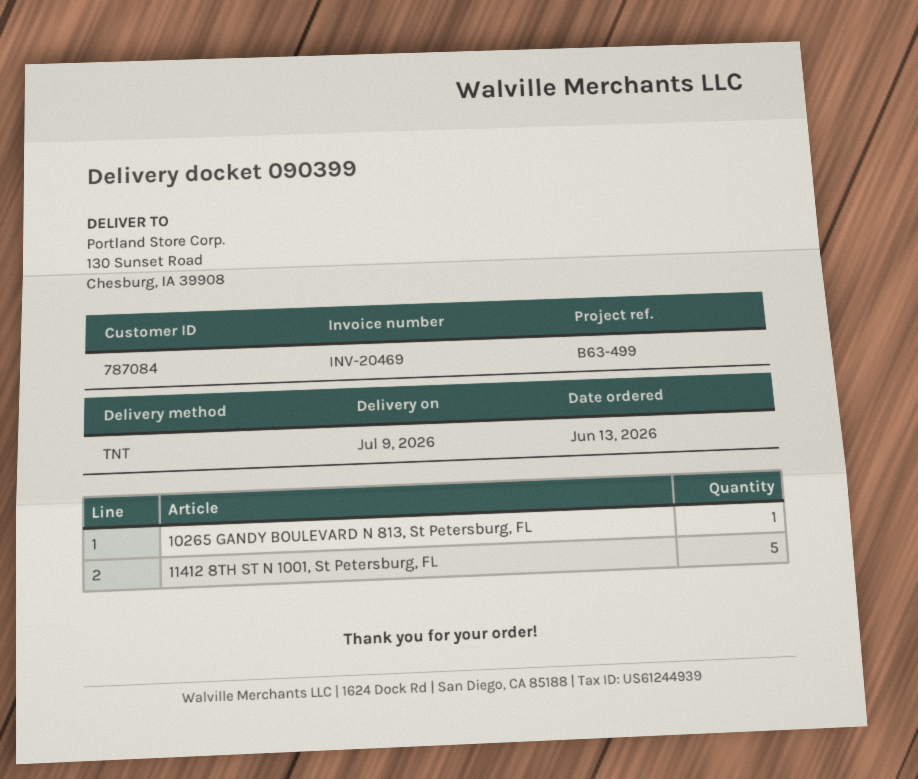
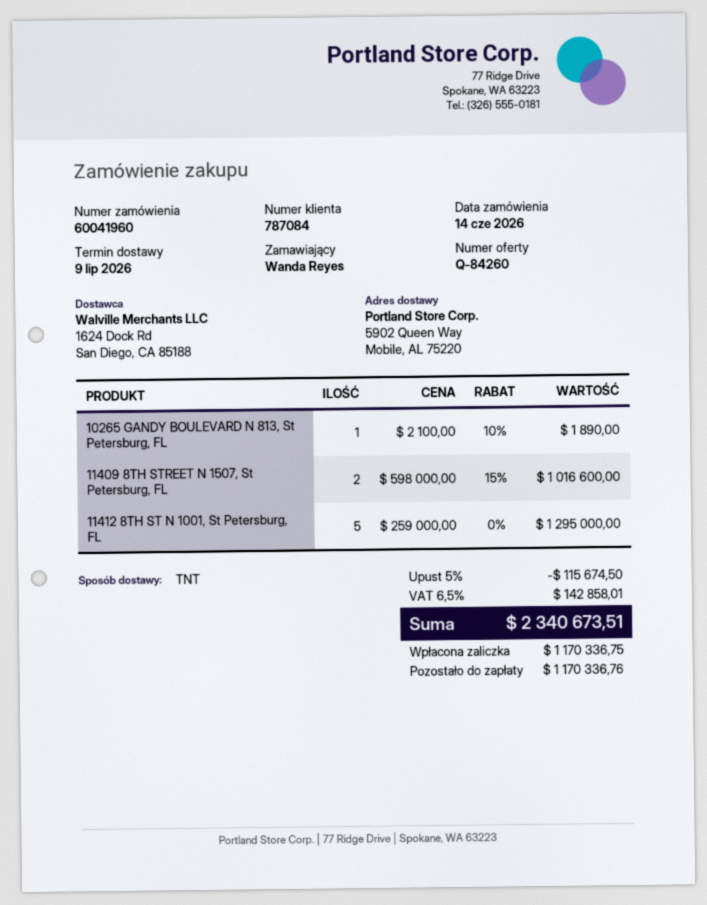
order date: 2026-06-13 -> 2026-06-14
ship to: 130 Sunset Road, Chesburg, IA 39908 -> 5902 Queen Way, Mobile, AL 75220
11409 8TH STREET N 1507, St Petersburg, FL: none -> 2

